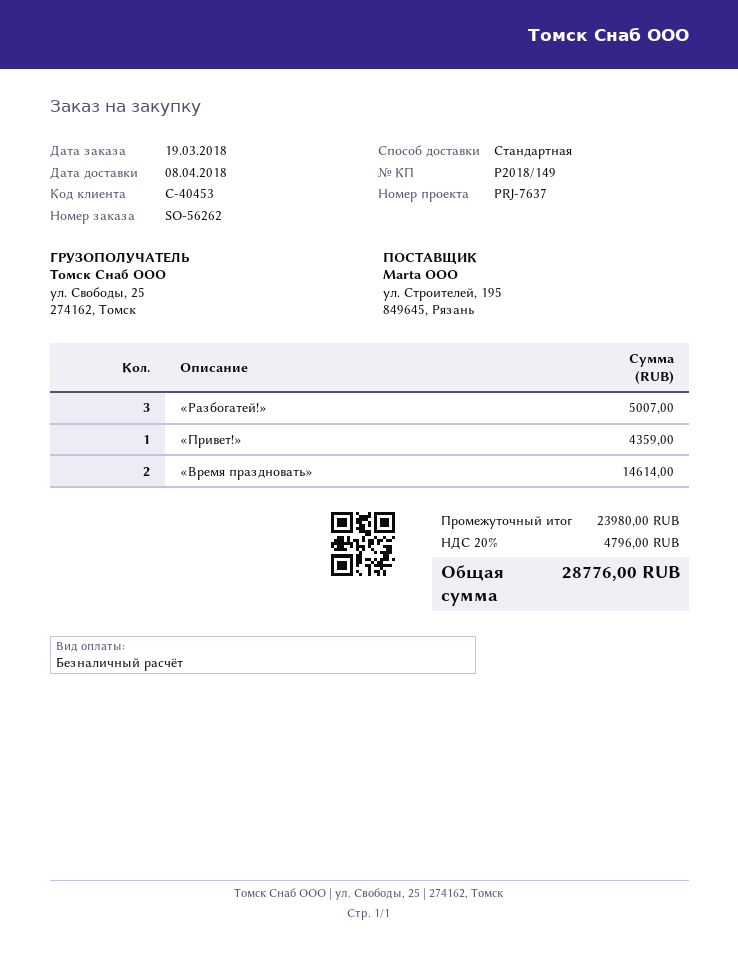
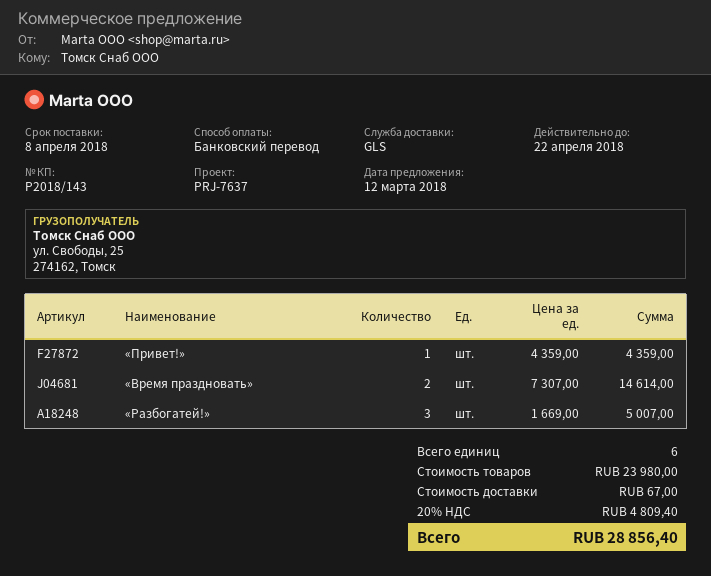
quote number: P2018/149 -> P2018/143
shipping method: standard -> GLS
shipping: none -> 67.00
tax: 20% = 4796.00 -> 20% = 4809.40
total: 28776.00 -> 28856.40

